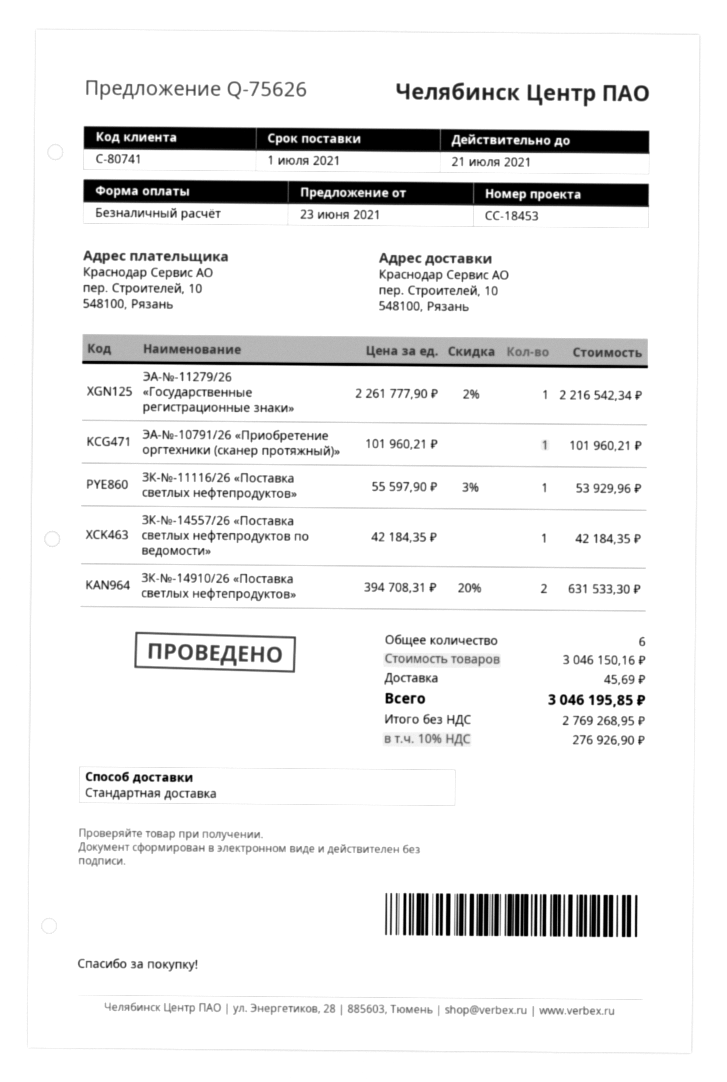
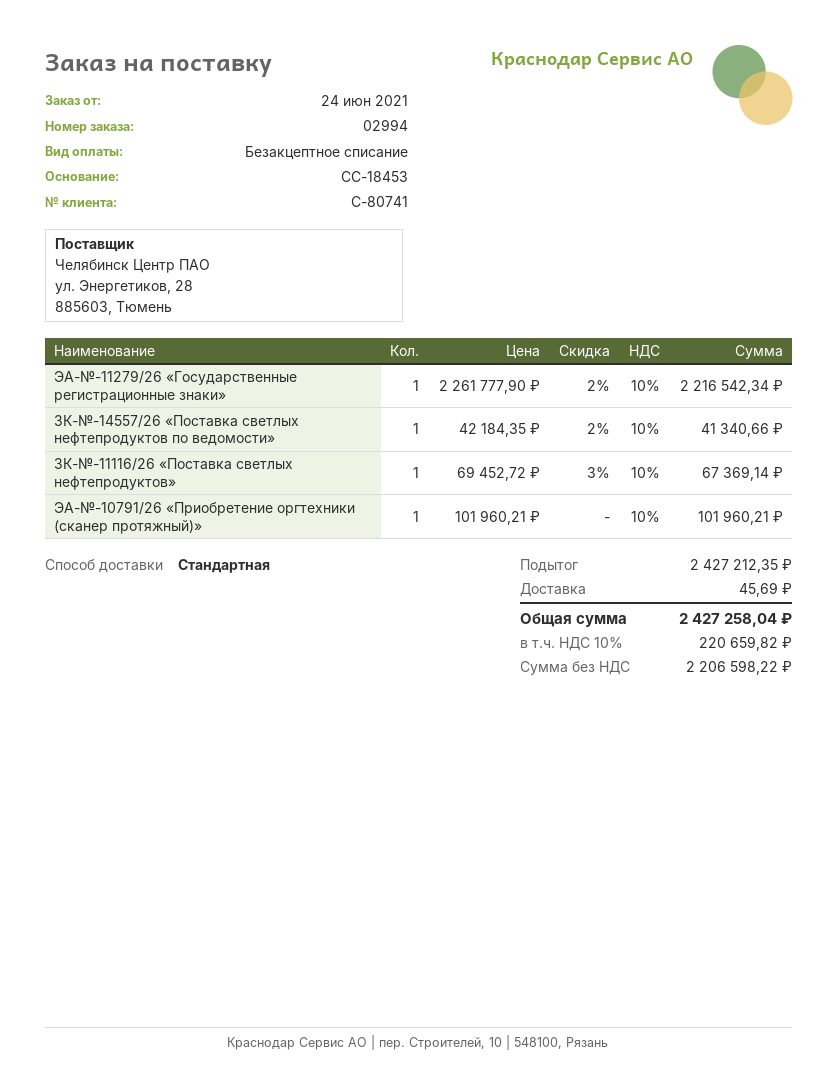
payment method: bank transfer -> direct debit
ЗК-№-11116/26 «Поставка светлых нефтепродуктов»: 1 x 55597.90 - 3% = 53929.96 -> 1 x 69452.72 - 3% = 67369.14
ЗК-№-14557/26 «Поставка светлых нефтепродуктов по ведомости»: 1 x 42184.35 = 42184.35 -> 1 x 42184.35 - 2% = 41340.66
ЗК-№-14910/26 «Поставка светлых нефтепродуктов»: 2 x 394708.31 - 20% = 631533.30 -> none
subtotal: 3046150.16 -> 2427212.35
net: 2769268.95 -> 2206598.22
tax: 10% = 276926.90 -> 10% = 220659.82
total: 3046195.85 -> 2427258.04

